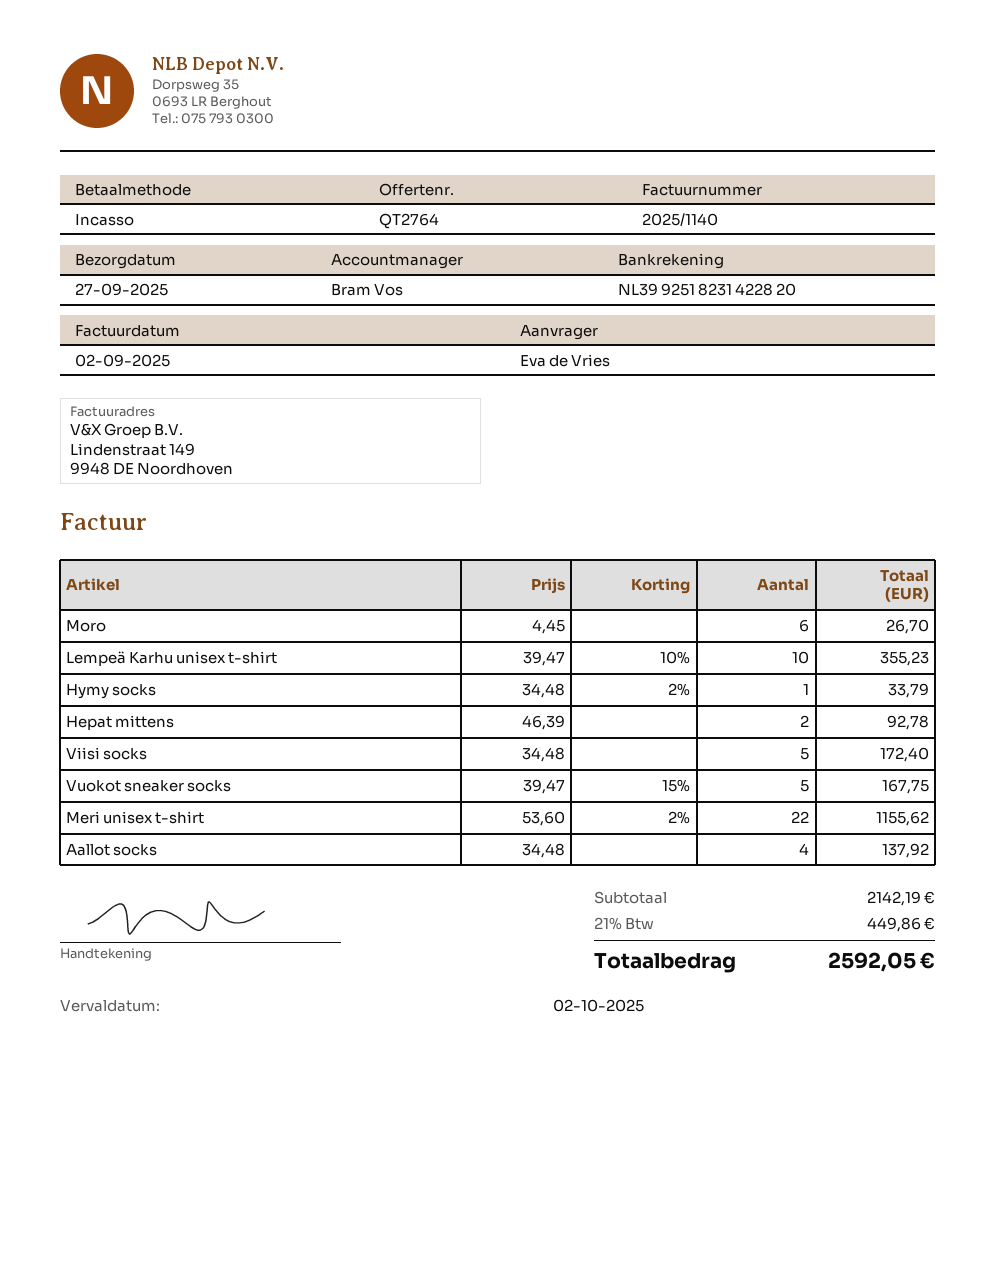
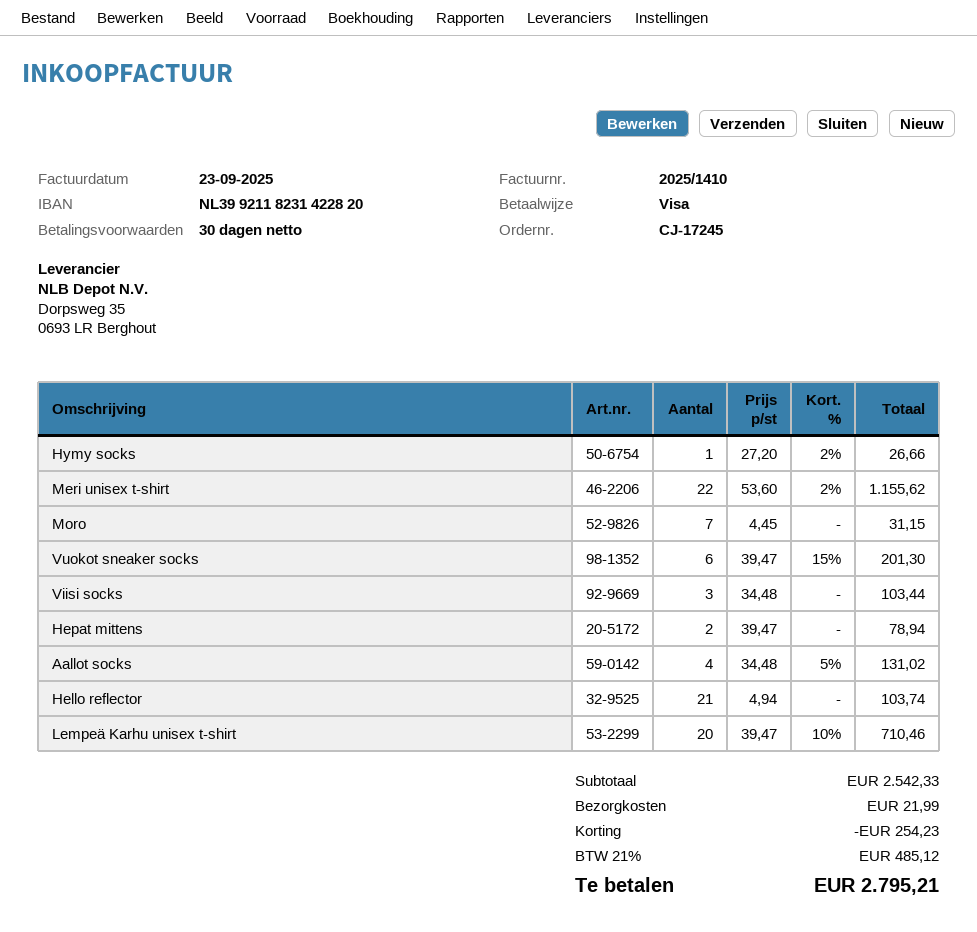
invoice number: 2025/1140 -> 2025/1410
invoice date: 2025-09-02 -> 2025-09-23
payment method: direct debit -> Visa
bank account: NL3992518231422820 -> NL3992118231422820
Moro: 6 x 4.45 = 26.70 -> 7 x 4.45 = 31.15
Lempeä Karhu unisex t-shirt: 10 x 39.47 - 10% = 355.23 -> 20 x 39.47 - 10% = 710.46
Hymy socks: 1 x 34.48 - 2% = 33.79 -> 1 x 27.20 - 2% = 26.66
Hepat mittens: 2 x 46.39 = 92.78 -> 2 x 39.47 = 78.94
Viisi socks: 5 x 34.48 = 172.40 -> 3 x 34.48 = 103.44
Vuokot sneaker socks: 5 x 39.47 - 15% = 167.75 -> 6 x 39.47 - 15% = 201.30
Aallot socks: 4 x 34.48 = 137.92 -> 4 x 34.48 - 5% = 131.02
Hello reflector: none -> 21 x 4.94 = 103.74
subtotal: 2142.19 -> 2542.33
discount: none -> 254.23
shipping: none -> 21.99
tax: 21% = 449.86 -> 21% = 485.12
total: 2592.05 -> 2795.21

